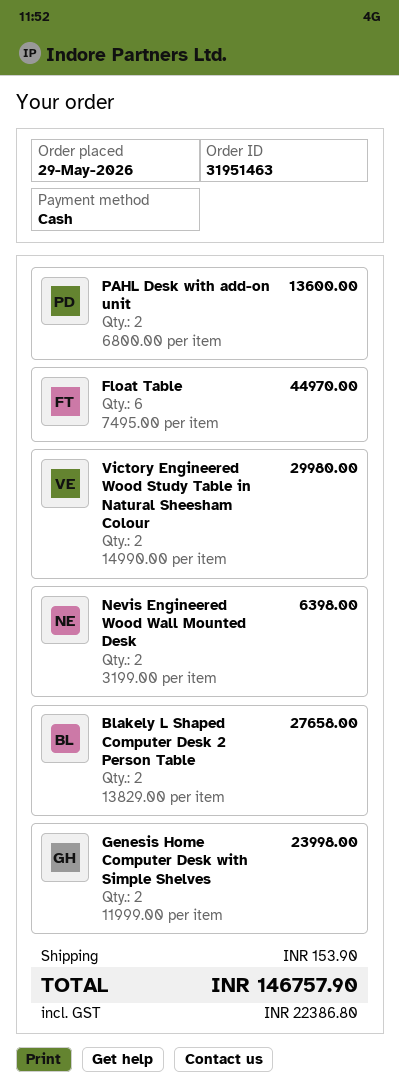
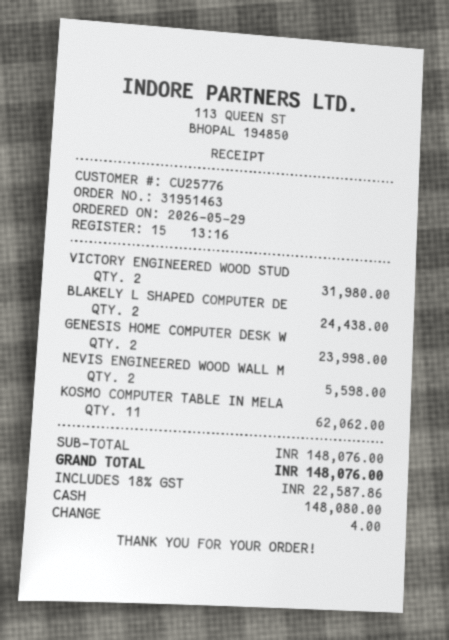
PAHL Desk with add-on unit: 2 for 13600.00 -> none
Float Table: 6 for 44970.00 -> none
Victory Engineered Wood Study Table in Natural Sheesham Colour: 2 for 29980.00 -> 2 for 31980.00
Nevis Engineered Wood Wall Mounted Desk: 2 for 6398.00 -> 2 for 5598.00
Blakely L Shaped Computer Desk 2 Person Table: 2 for 27658.00 -> 2 for 24438.00
KOSMO COMPUTER TABLE IN MELA: none -> 11 for 62062.00
shipping: 153.90 -> none
tax: 22386.80 -> 22587.86
total: 146757.90 -> 148076.00

